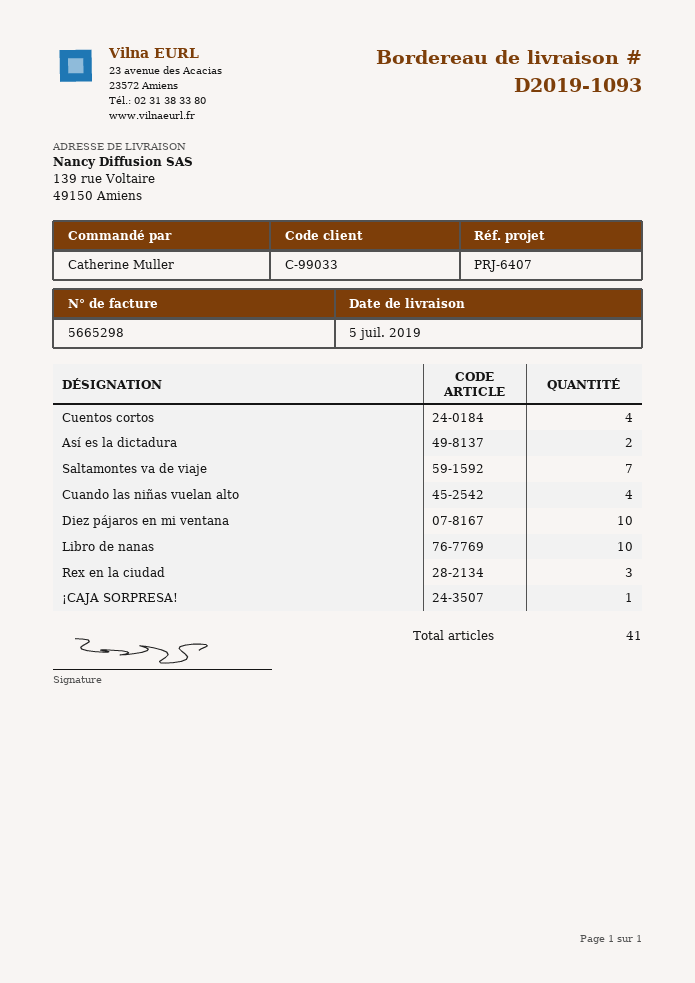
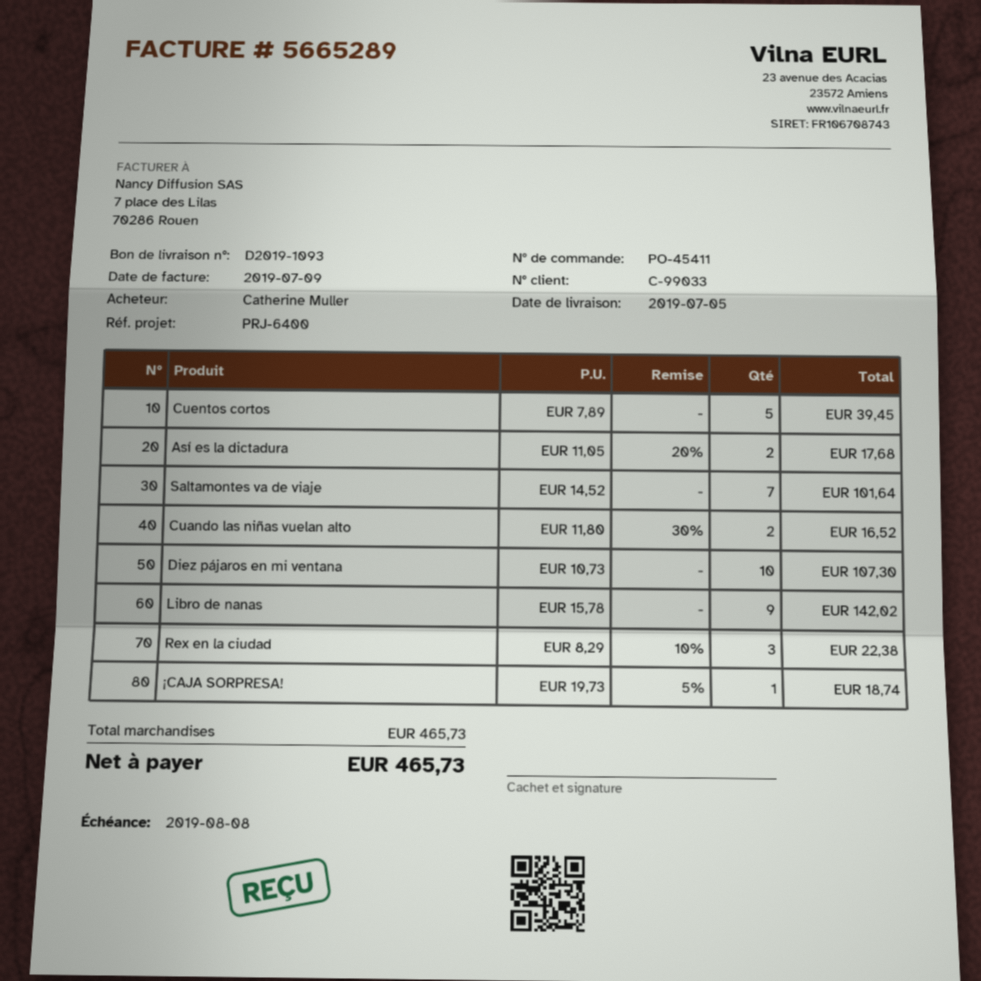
invoice number: 5665298 -> 5665289
reference: PRJ-6407 -> PRJ-6400
Cuentos cortos: 4 -> 5
Cuando las niñas vuelan alto: 4 -> 2
Libro de nanas: 10 -> 9

